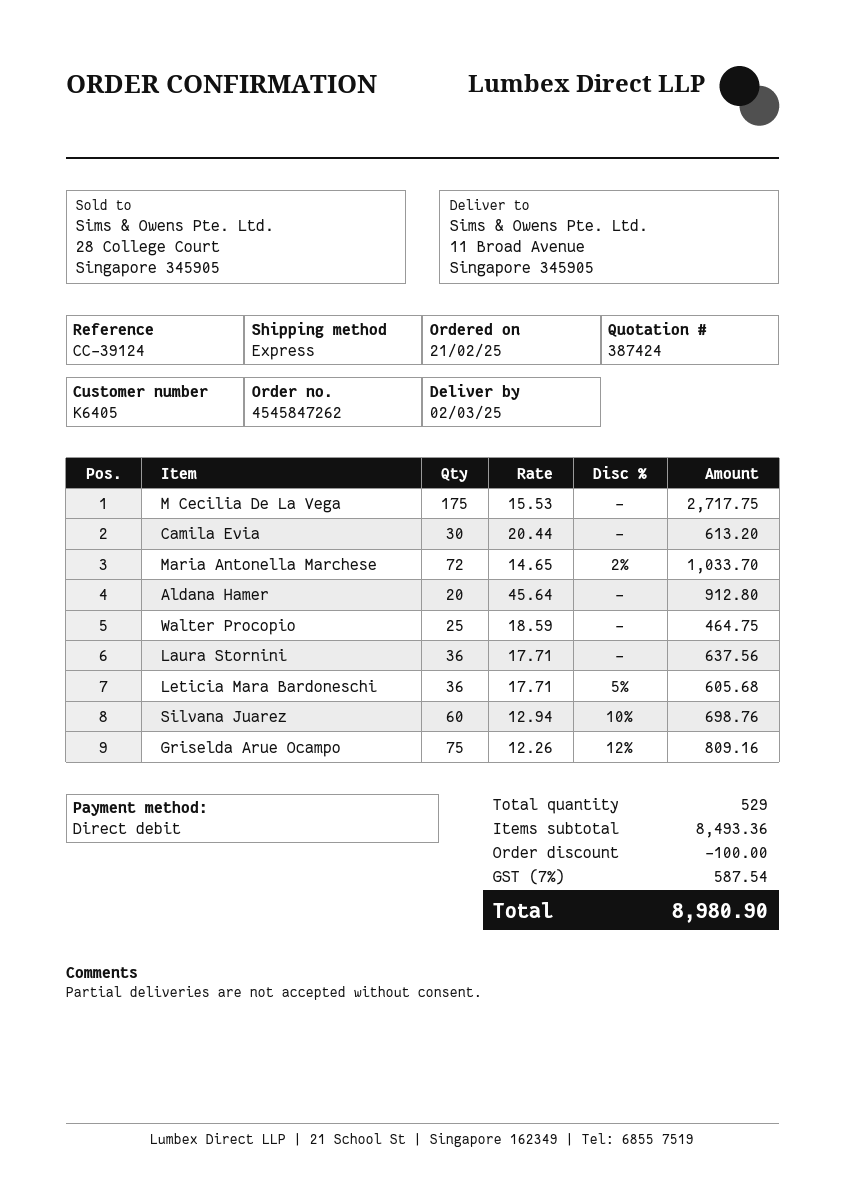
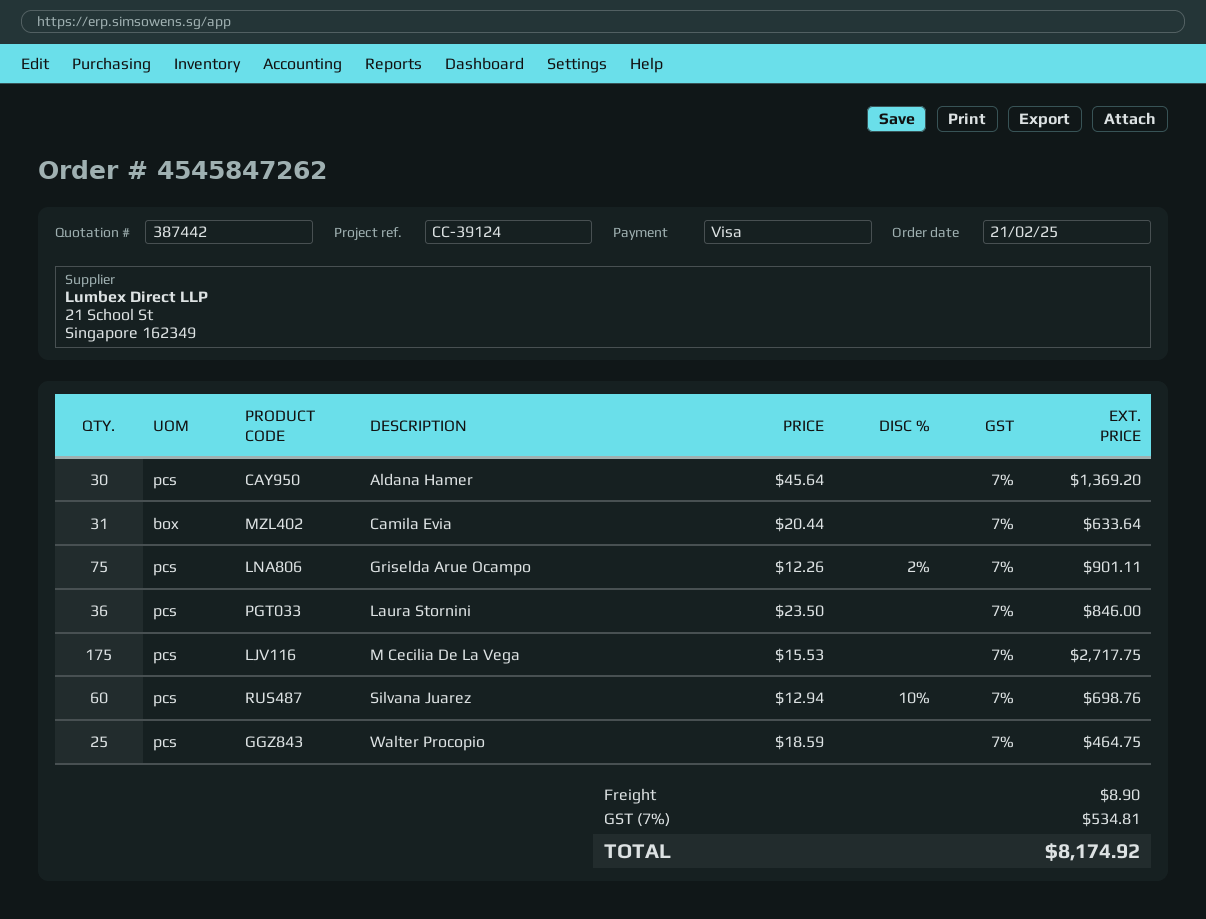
quote number: 387424 -> 387442
payment method: direct debit -> Visa
Camila Evia: 30 x 20.44 = 613.20 -> 31 x 20.44 = 633.64
Maria Antonella Marchese: 72 x 14.65 - 2% = 1033.70 -> none
Aldana Hamer: 20 x 45.64 = 912.80 -> 30 x 45.64 = 1369.20
Laura Stornini: 36 x 17.71 = 637.56 -> 36 x 23.50 = 846.00
Leticia Mara Bardoneschi: 36 x 17.71 - 5% = 605.68 -> none
Griselda Arue Ocampo: 75 x 12.26 - 12% = 809.16 -> 75 x 12.26 - 2% = 901.11
discount: 100.00 -> none
shipping: none -> 8.90
tax: 7% = 587.54 -> 7% = 534.81
total: 8980.90 -> 8174.92

